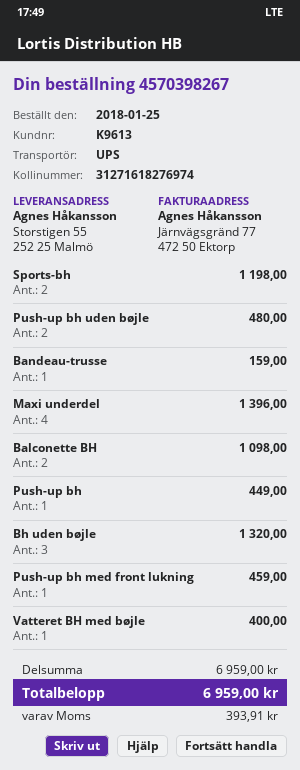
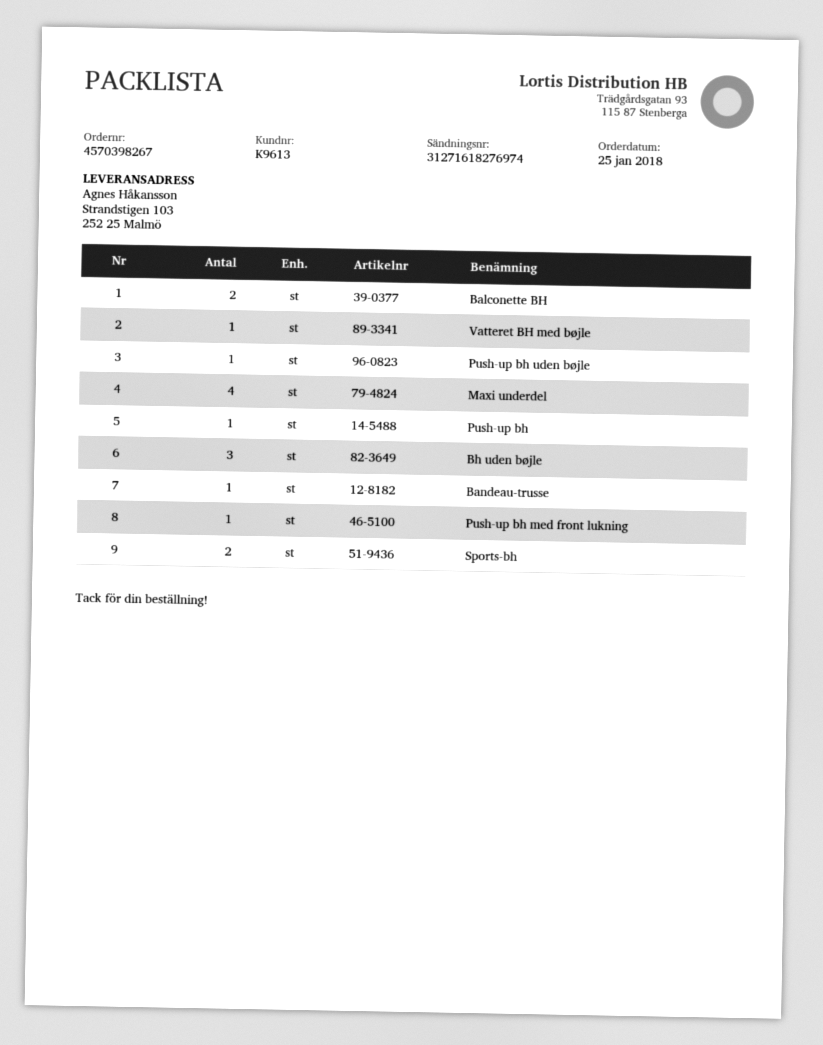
ship to: Storstigen 55, 252 25 Malmö -> Strandstigen 103, 252 25 Malmö
Push-up bh uden bøjle: 2 -> 1

